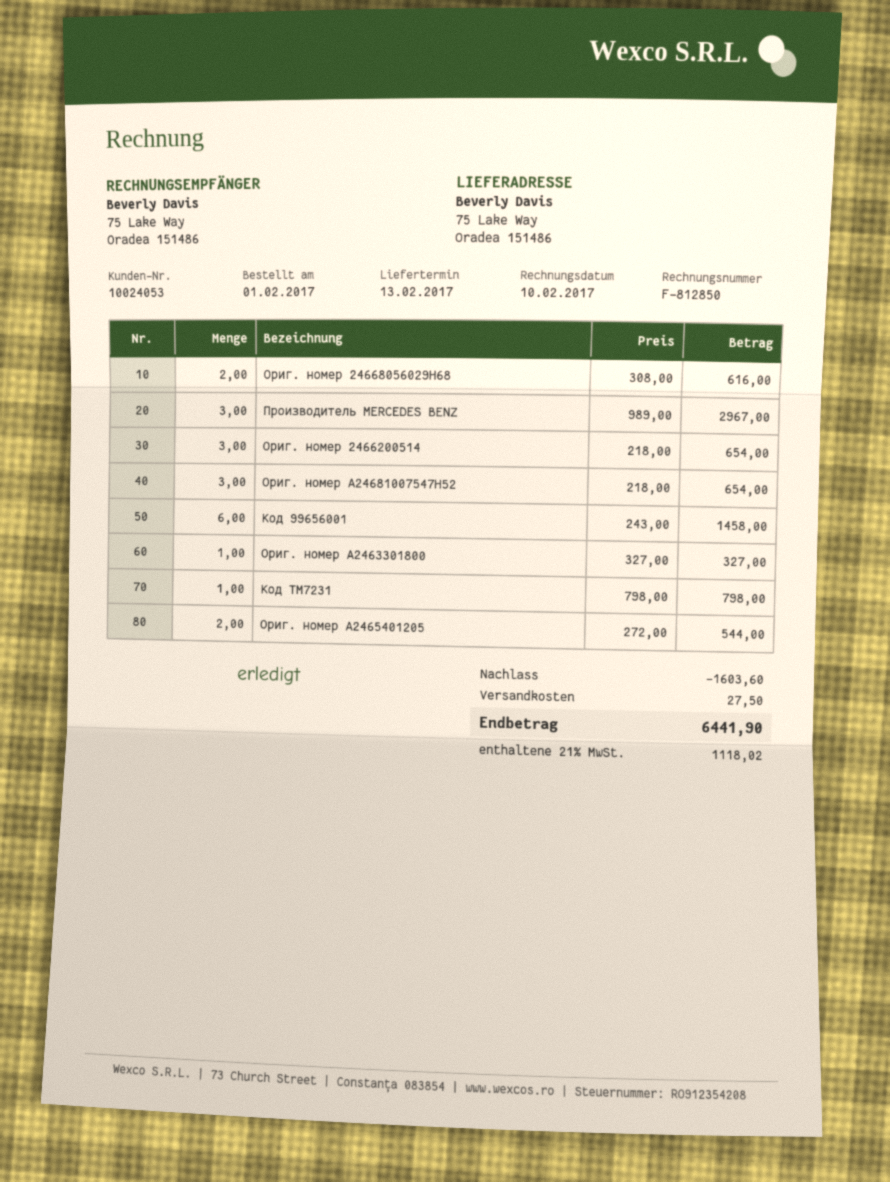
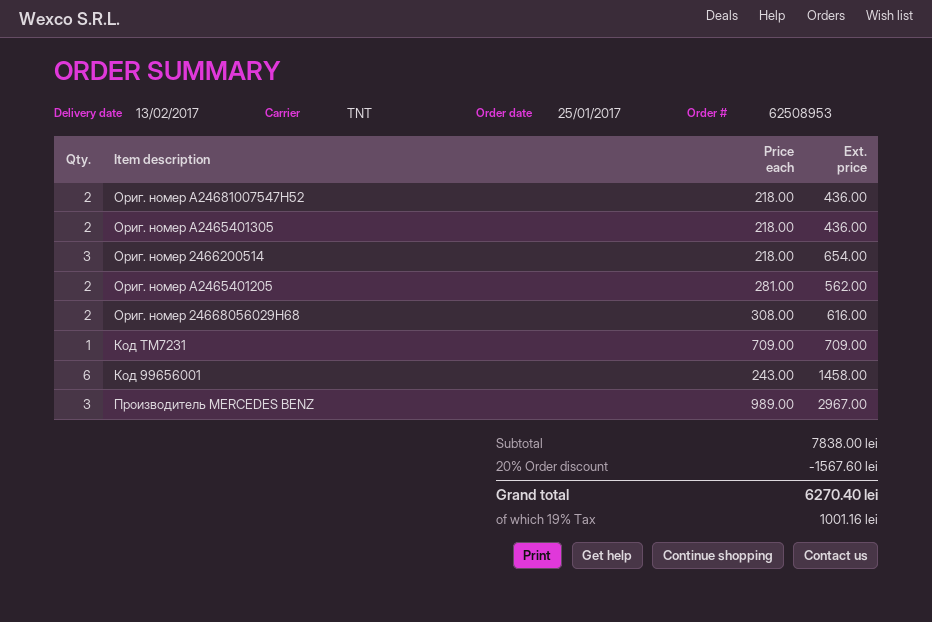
order date: 2017-02-01 -> 2017-01-25
Ориг. номер A24681007547H52: 3 x 218.00 = 654.00 -> 2 x 218.00 = 436.00
Ориг. номер A2463301800: 1 x 327.00 = 327.00 -> none
Код TM7231: 1 x 798.00 = 798.00 -> 1 x 709.00 = 709.00
Ориг. номер A2465401205: 2 x 272.00 = 544.00 -> 2 x 281.00 = 562.00
Ориг. номер A2465401305: none -> 2 x 218.00 = 436.00
discount: 1603.60 -> 1567.60
shipping: 27.50 -> none
tax: 21% = 1118.02 -> 19% = 1001.16
total: 6441.90 -> 6270.40

